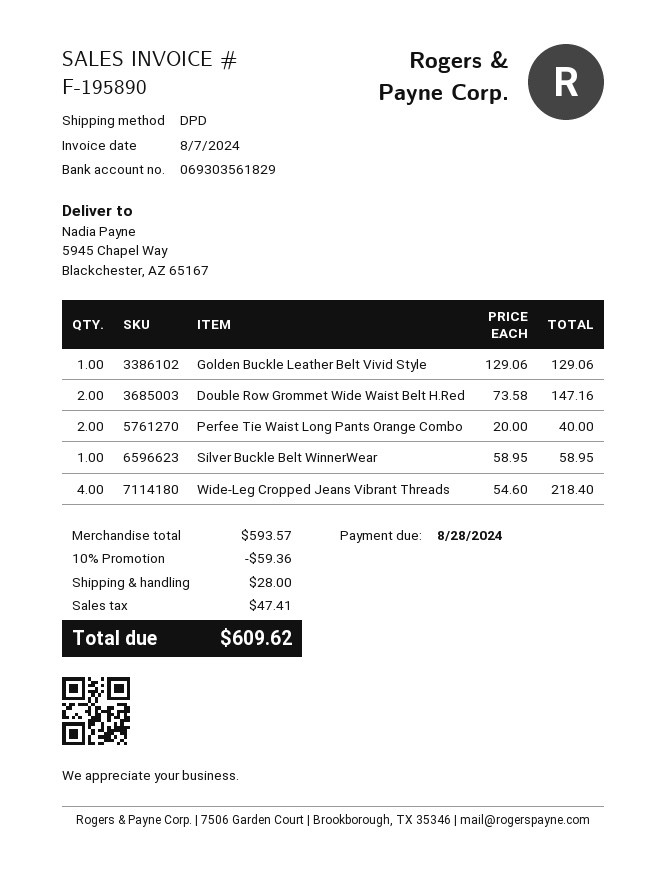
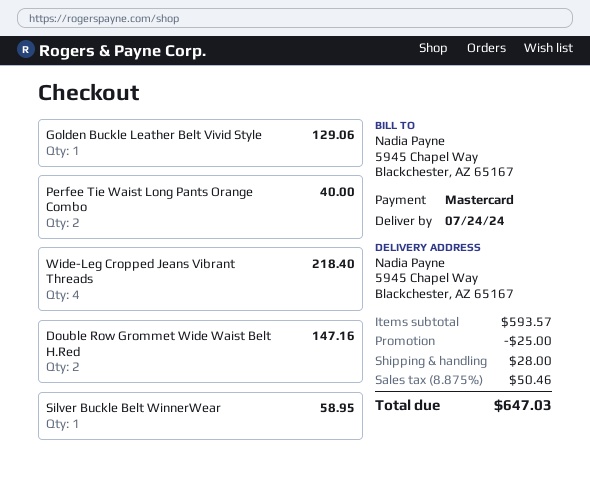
discount: 59.36 -> 25.00
tax: 47.41 -> 50.46
total: 609.62 -> 647.03

